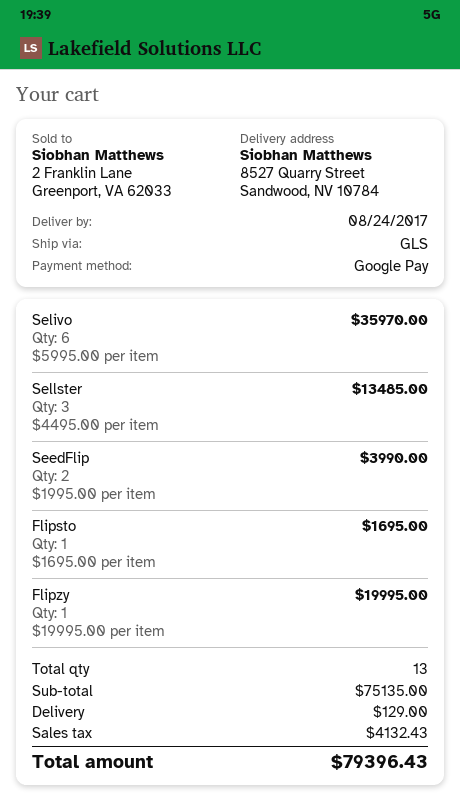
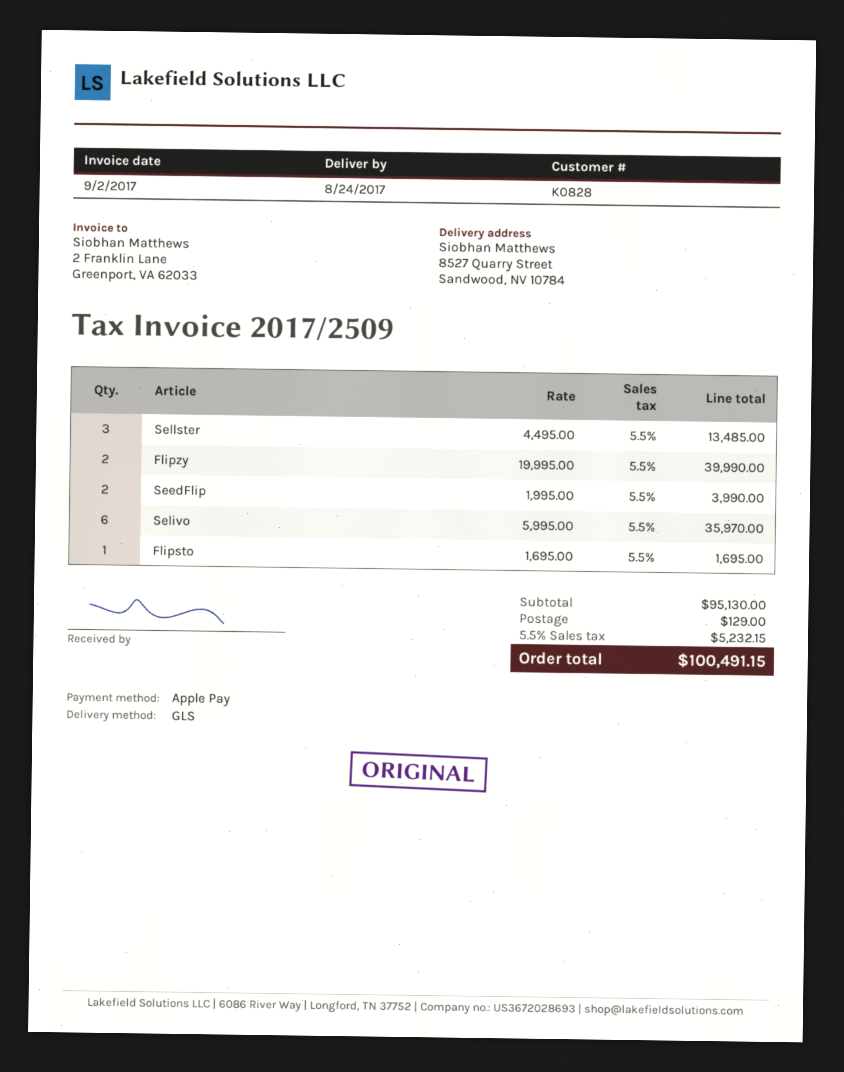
payment method: Google Pay -> Apple Pay
Flipzy: 1 x 19995.00 = 19995.00 -> 2 x 19995.00 = 39990.00
subtotal: 75135.00 -> 95130.00
tax: 4132.43 -> 5232.15
total: 79396.43 -> 100491.15

